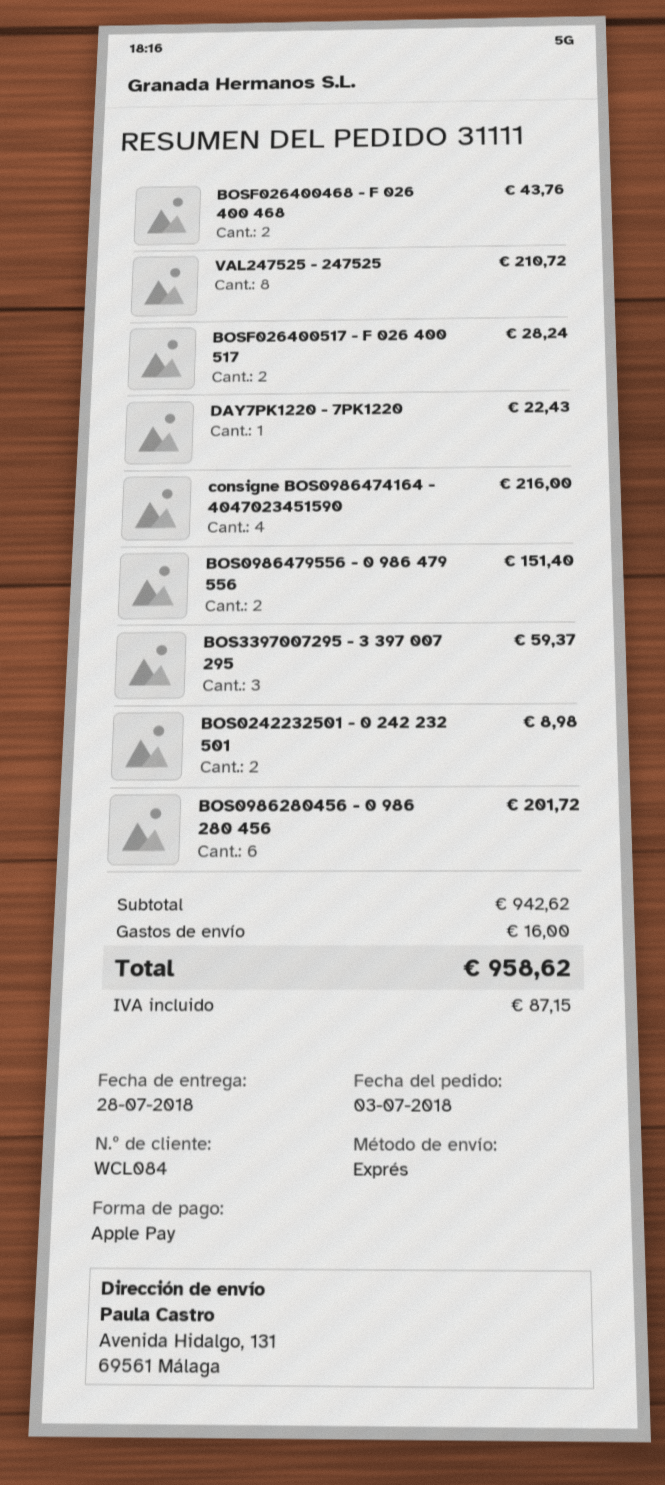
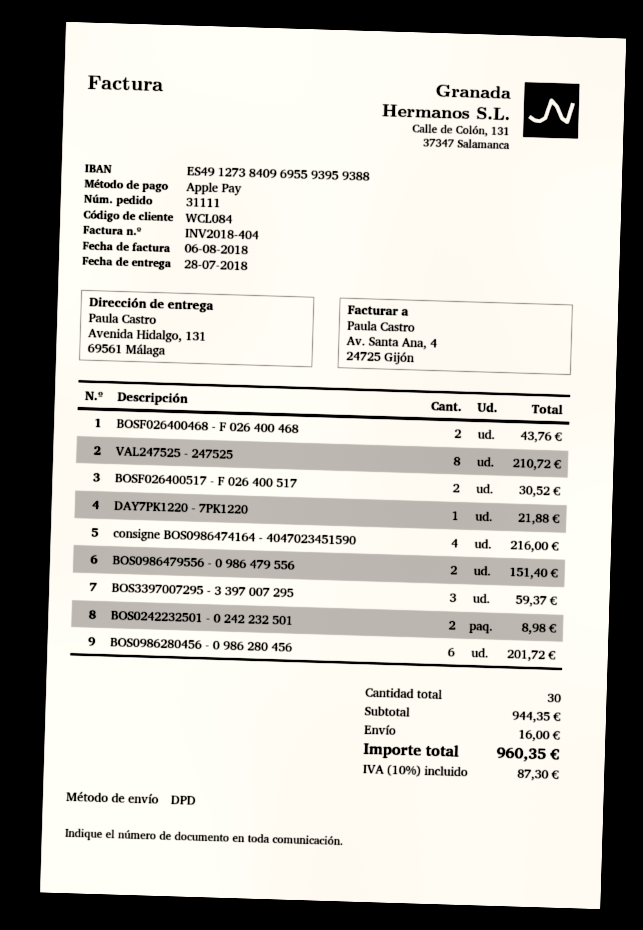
shipping method: express -> DPD
BOSF026400517 - F 026 400 517: 2 for 28.24 -> 2 for 30.52
DAY7PK1220 - 7PK1220: 1 for 22.43 -> 1 for 21.88
subtotal: 942.62 -> 944.35
tax: 87.15 -> 87.30
total: 958.62 -> 960.35

